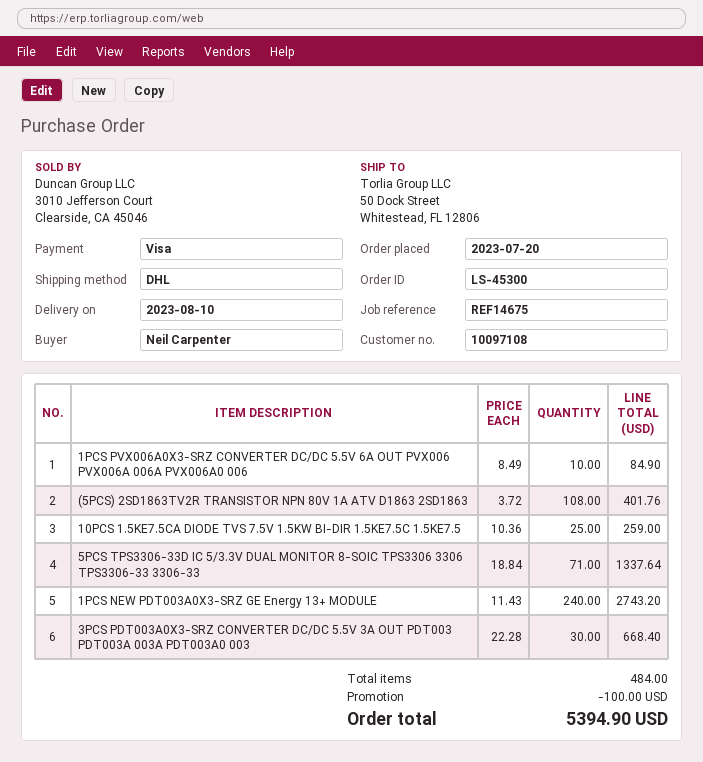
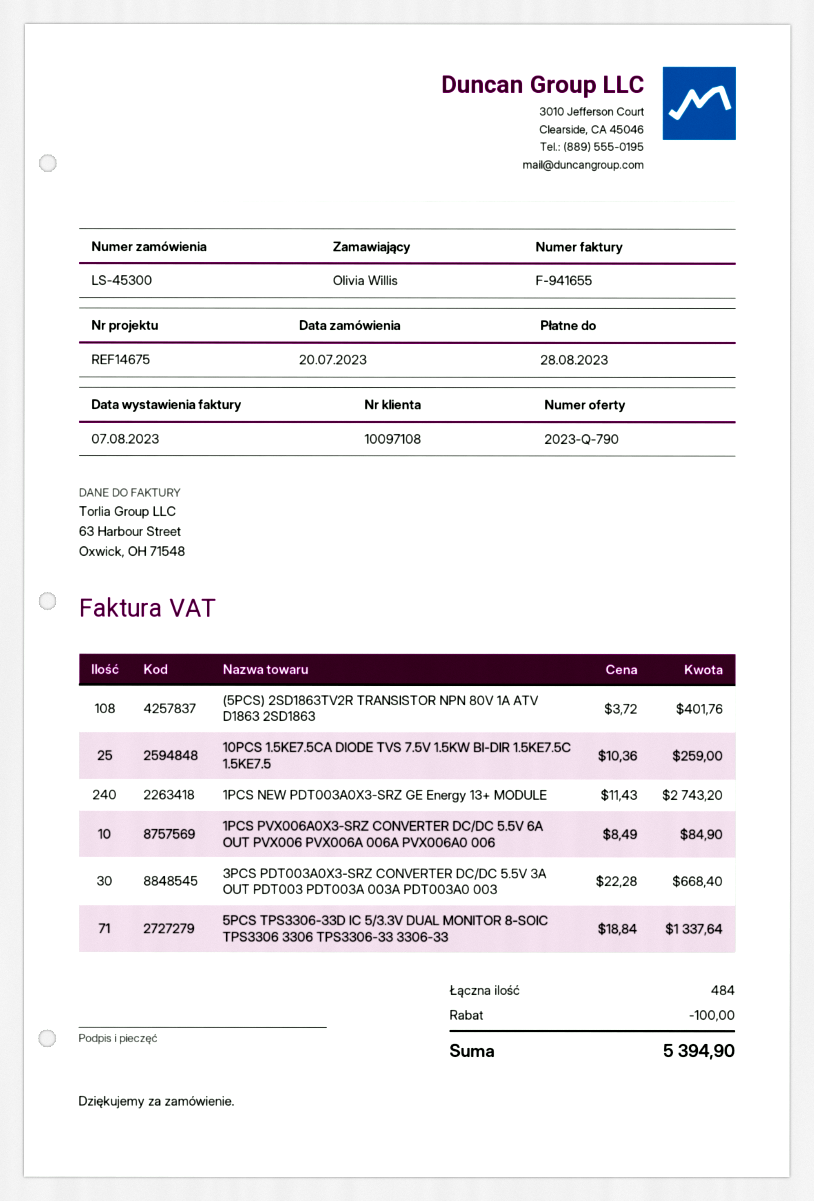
ordered by: Neil Carpenter -> Olivia Willis

